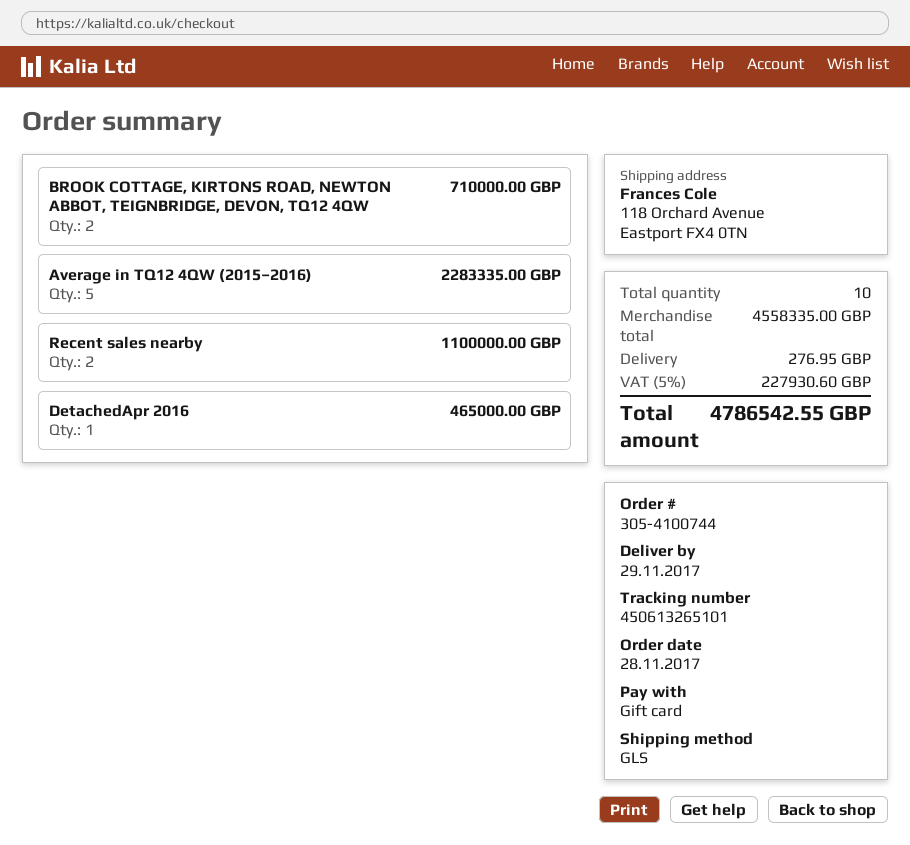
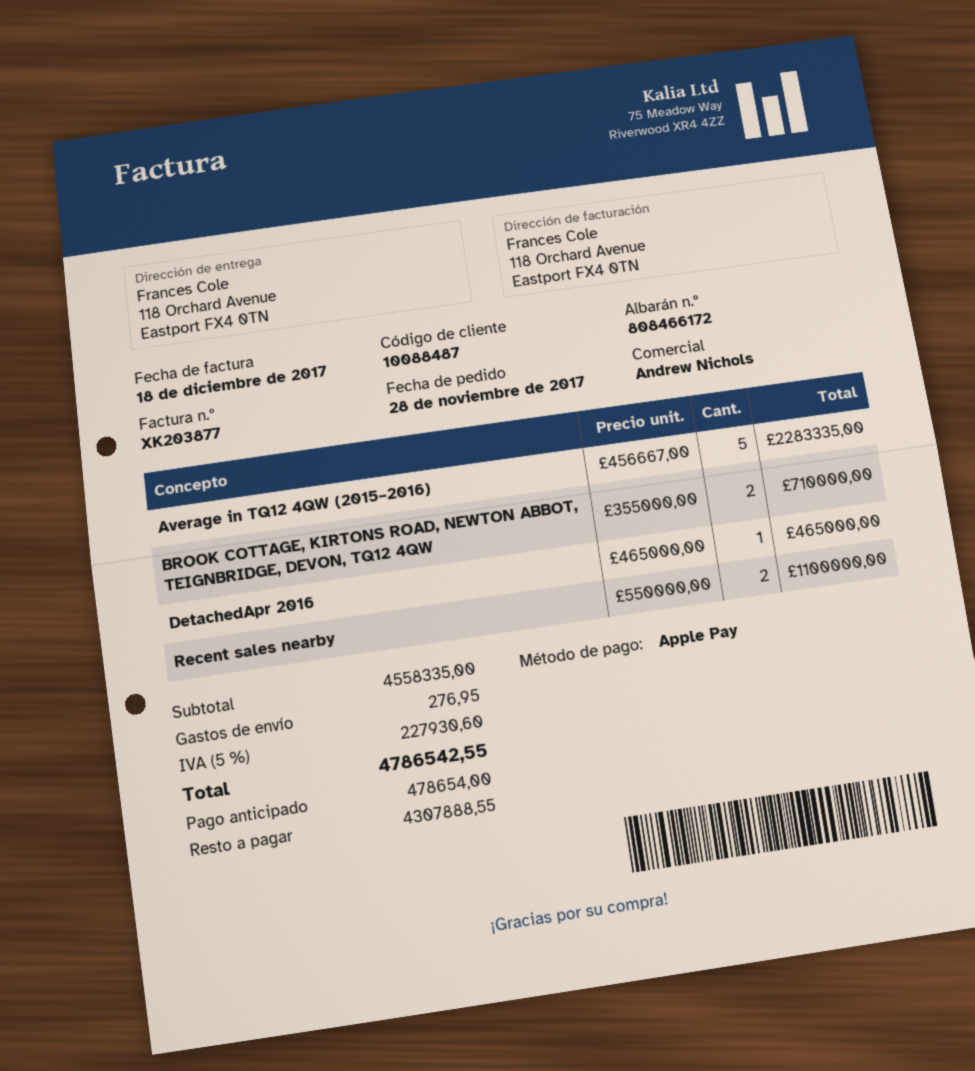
payment method: gift card -> Apple Pay

